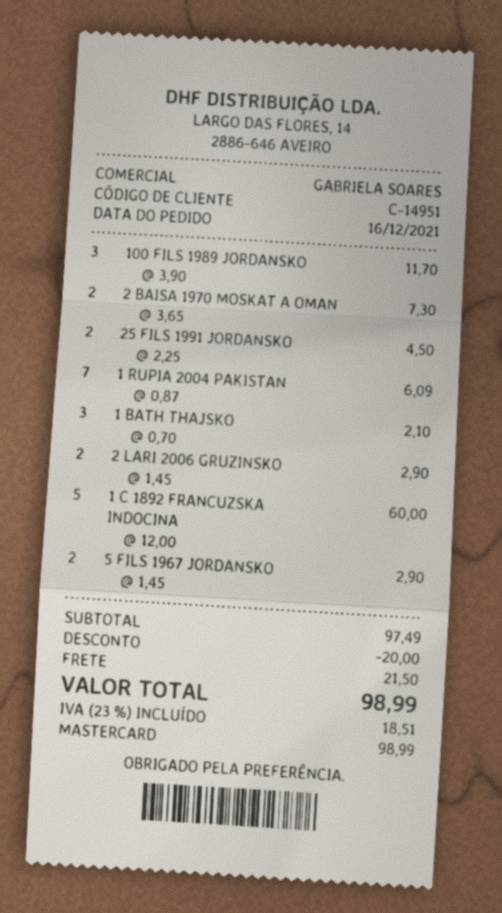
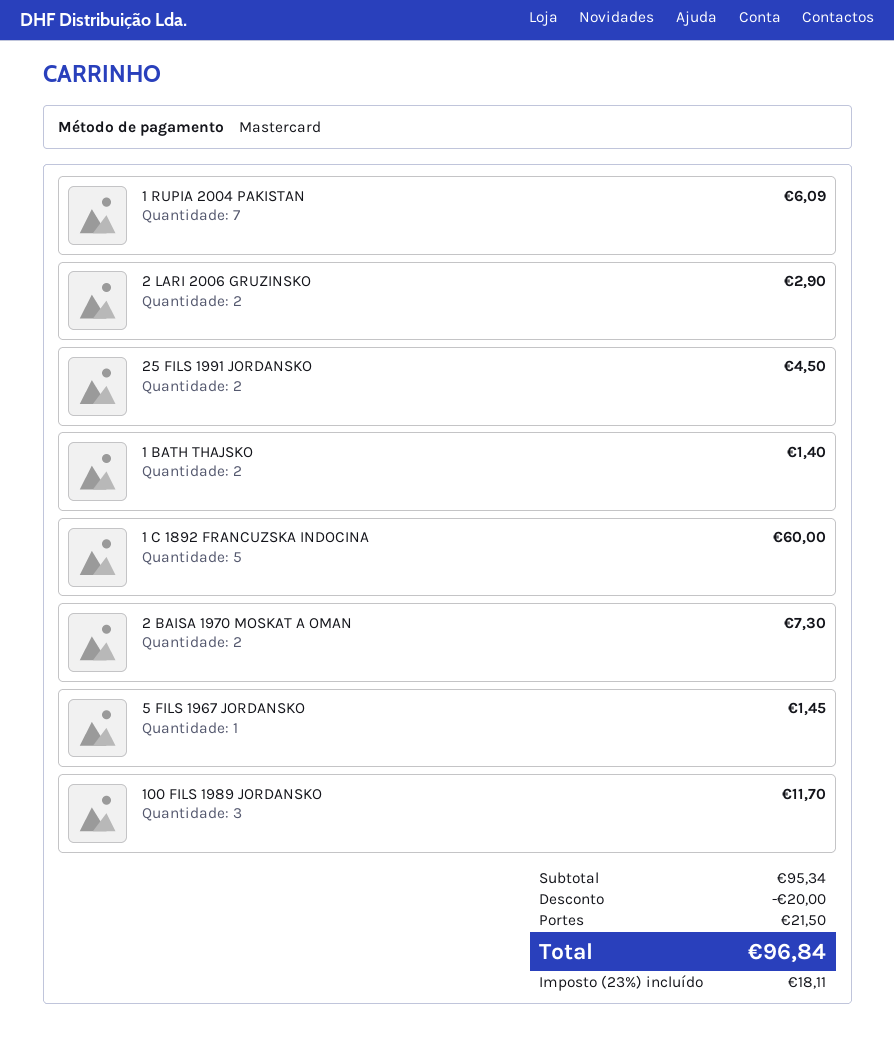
1 BATH THAJSKO: 3 for 2.10 -> 2 for 1.40
5 FILS 1967 JORDANSKO: 2 for 2.90 -> 1 for 1.45
subtotal: 97.49 -> 95.34
tax: 23% = 18.51 -> 23% = 18.11
total: 98.99 -> 96.84

